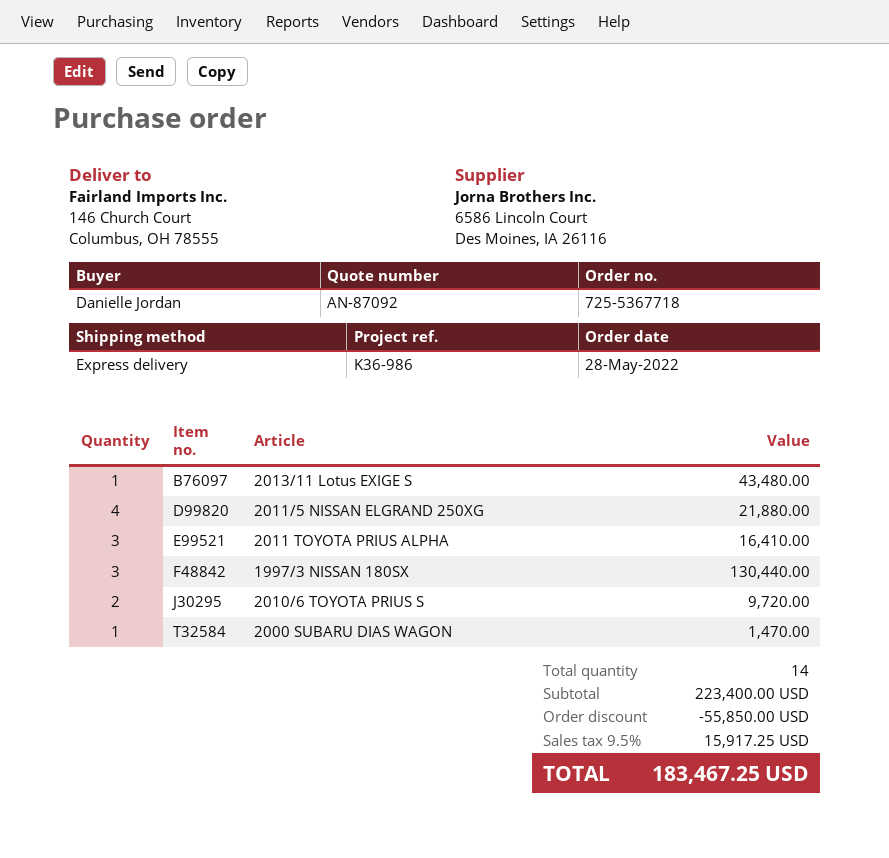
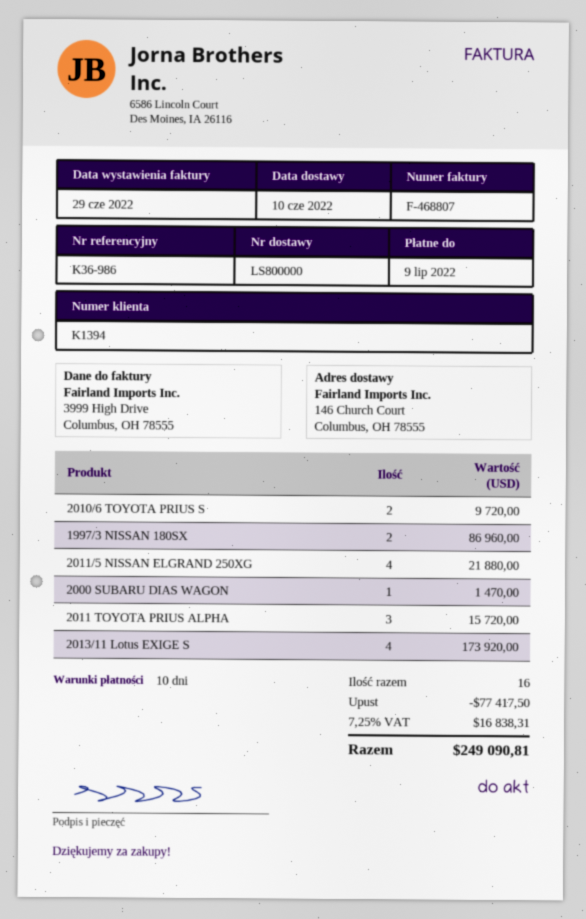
2013/11 Lotus EXIGE S: 1 for 43480.00 -> 4 for 173920.00
2011 TOYOTA PRIUS ALPHA: 3 for 16410.00 -> 3 for 15720.00
1997/3 NISSAN 180SX: 3 for 130440.00 -> 2 for 86960.00
total quantity: 14 -> 16
discount: 55850.00 -> 77417.50
tax: 9.5% = 15917.25 -> 7.25% = 16838.31
total: 183467.25 -> 249090.81

